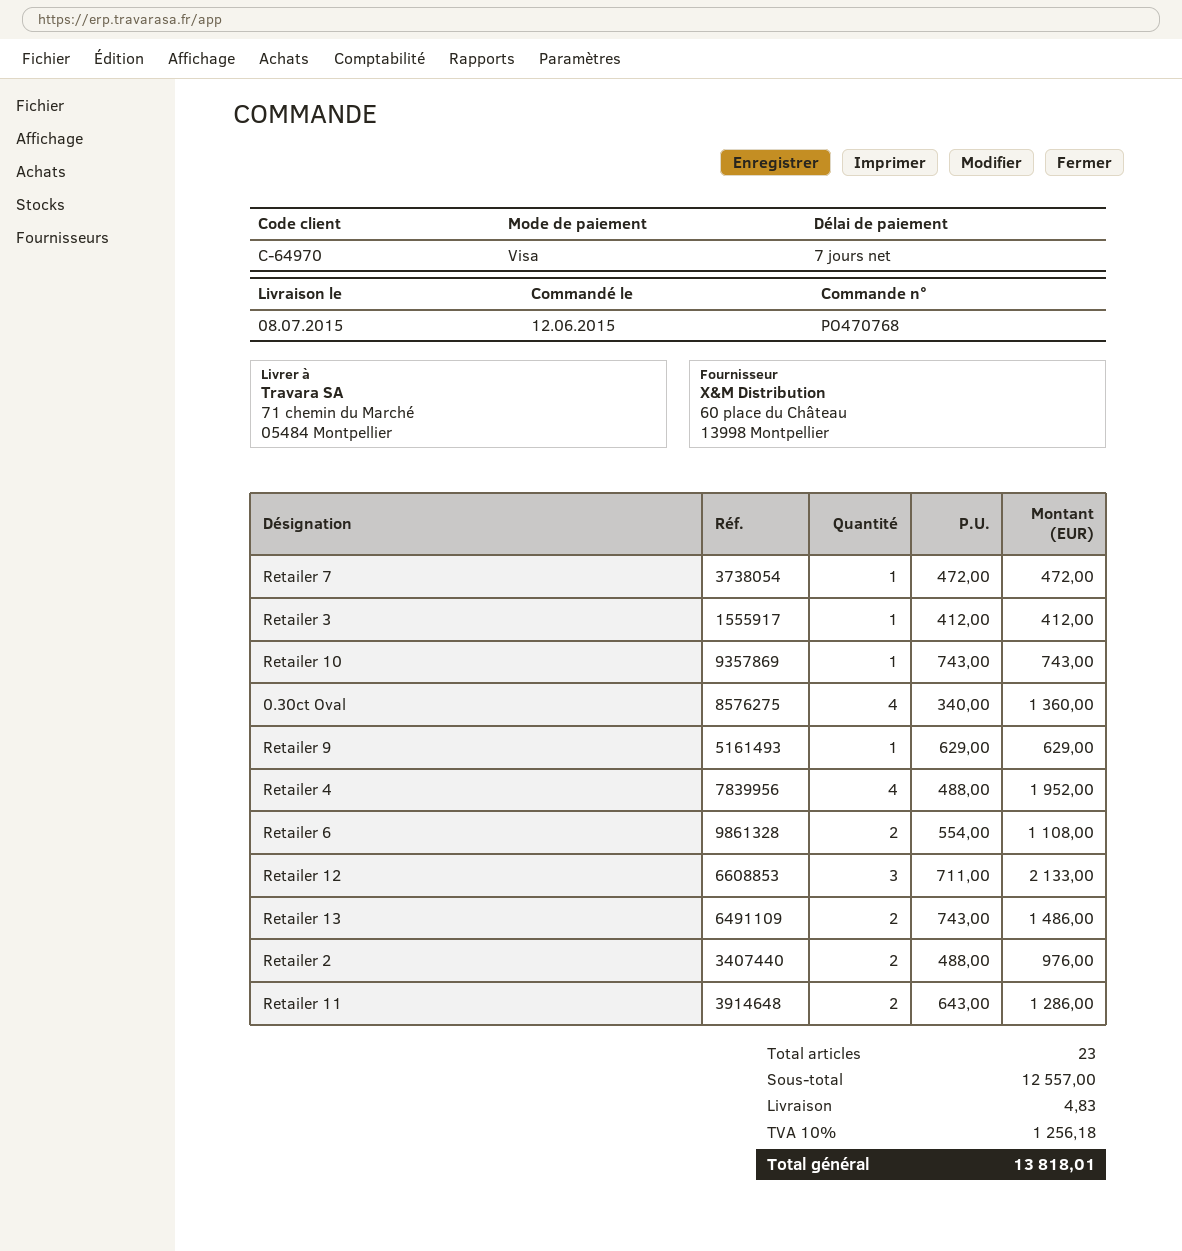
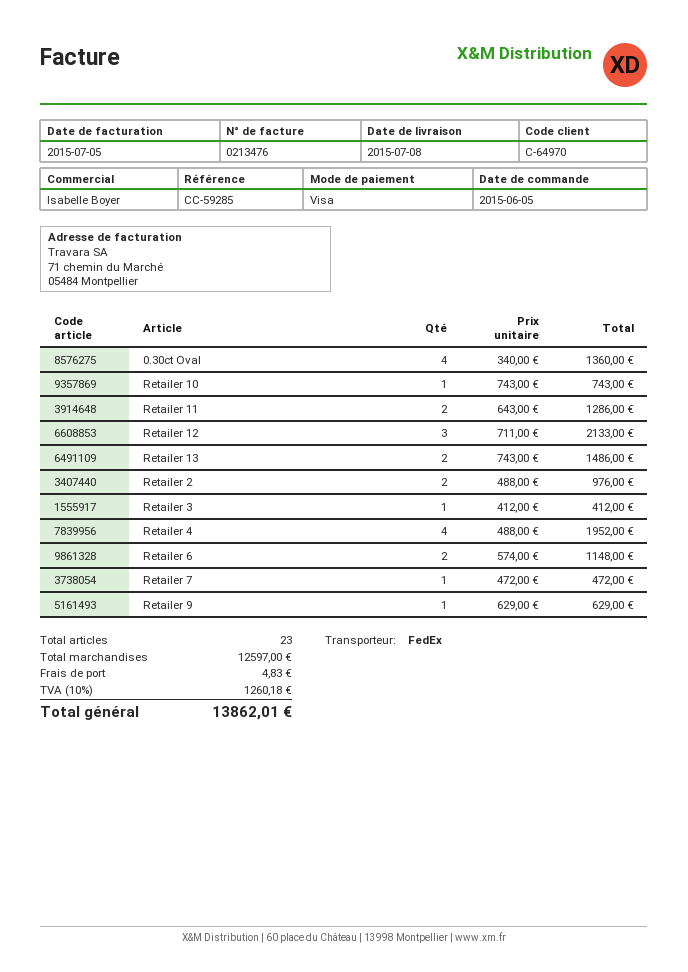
order date: 2015-06-12 -> 2015-06-05
Retailer 6: 2 x 554.00 = 1108.00 -> 2 x 574.00 = 1148.00
subtotal: 12557.00 -> 12597.00
tax: 10% = 1256.18 -> 10% = 1260.18
total: 13818.01 -> 13862.01

